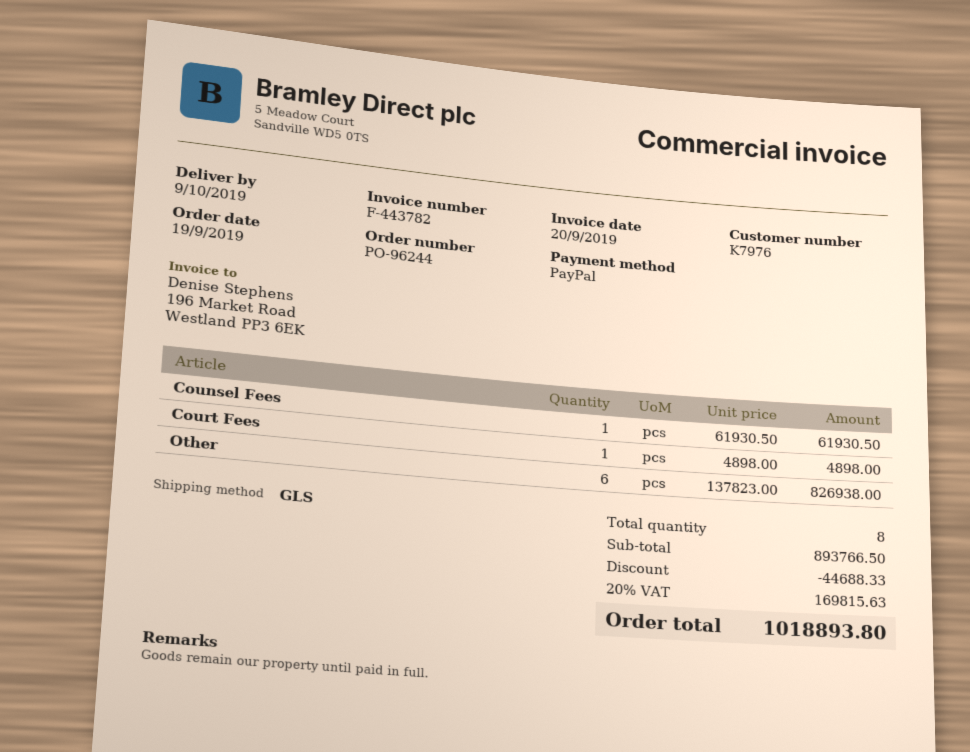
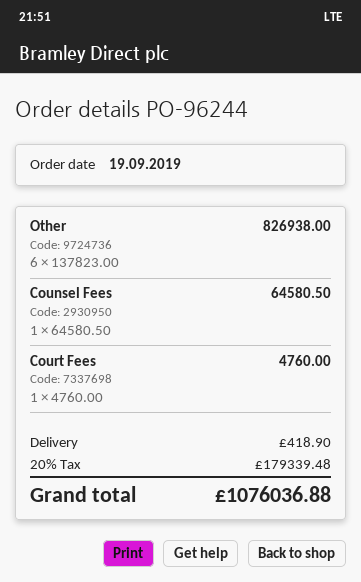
Counsel Fees: 1 x 61930.50 = 61930.50 -> 1 x 64580.50 = 64580.50
Court Fees: 1 x 4898.00 = 4898.00 -> 1 x 4760.00 = 4760.00
discount: 44688.33 -> none
shipping: none -> 418.90
tax: 20% = 169815.63 -> 20% = 179339.48
total: 1018893.80 -> 1076036.88

